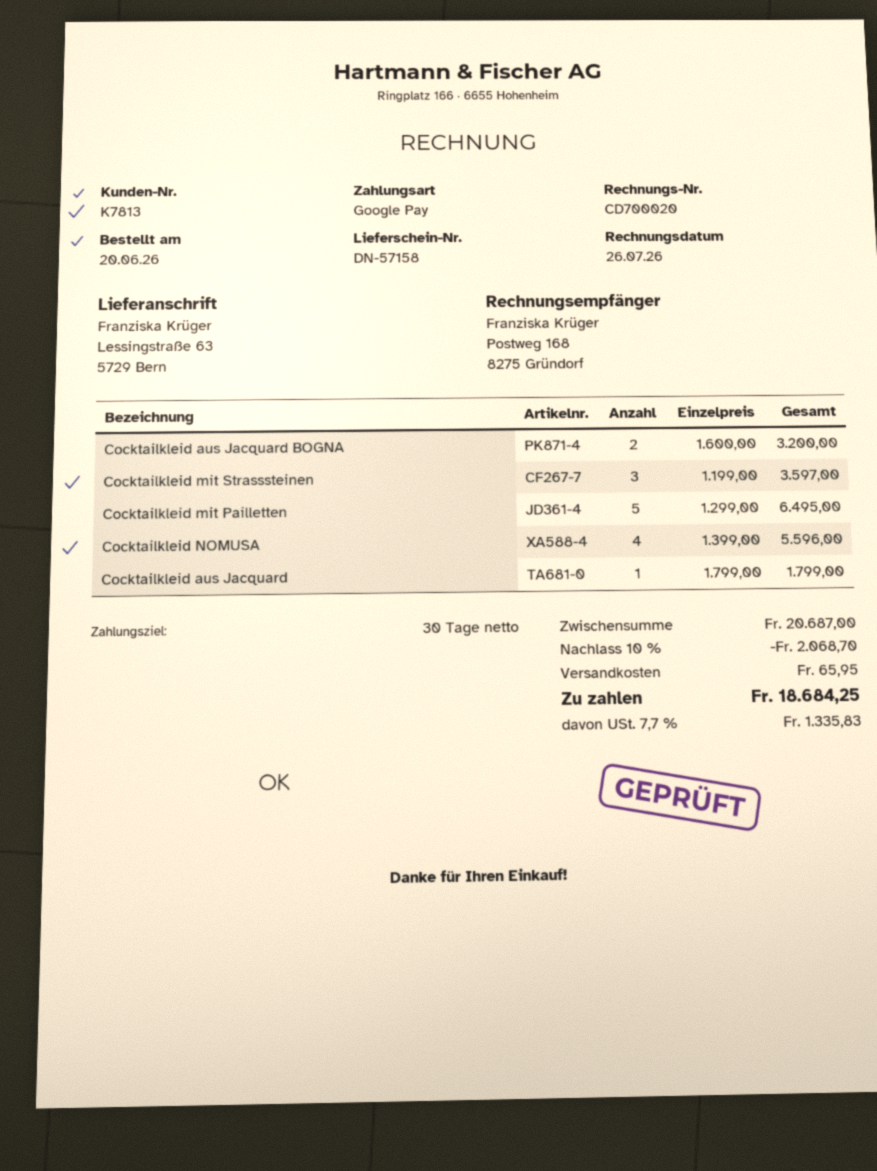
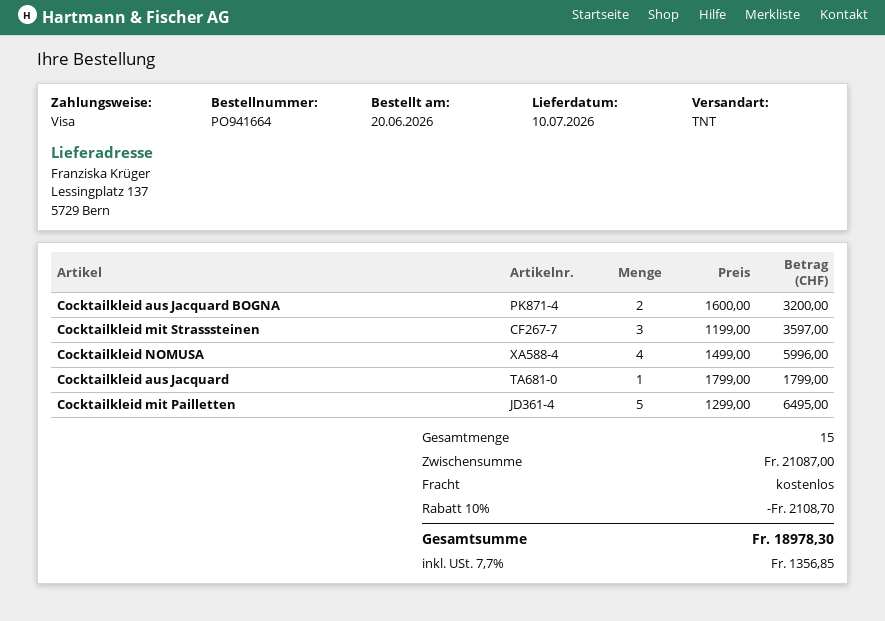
payment method: Google Pay -> Visa
ship to: Lessingstraße 63, 5729 Bern -> Lessingplatz 137, 5729 Bern
Cocktailkleid NOMUSA: 4 x 1399.00 = 5596.00 -> 4 x 1499.00 = 5996.00
subtotal: 20687.00 -> 21087.00
discount: 10% = 2068.70 -> 10% = 2108.70
shipping: 65.95 -> 0.00
tax: 7.7% = 1335.83 -> 7.7% = 1356.85
total: 18684.25 -> 18978.30

